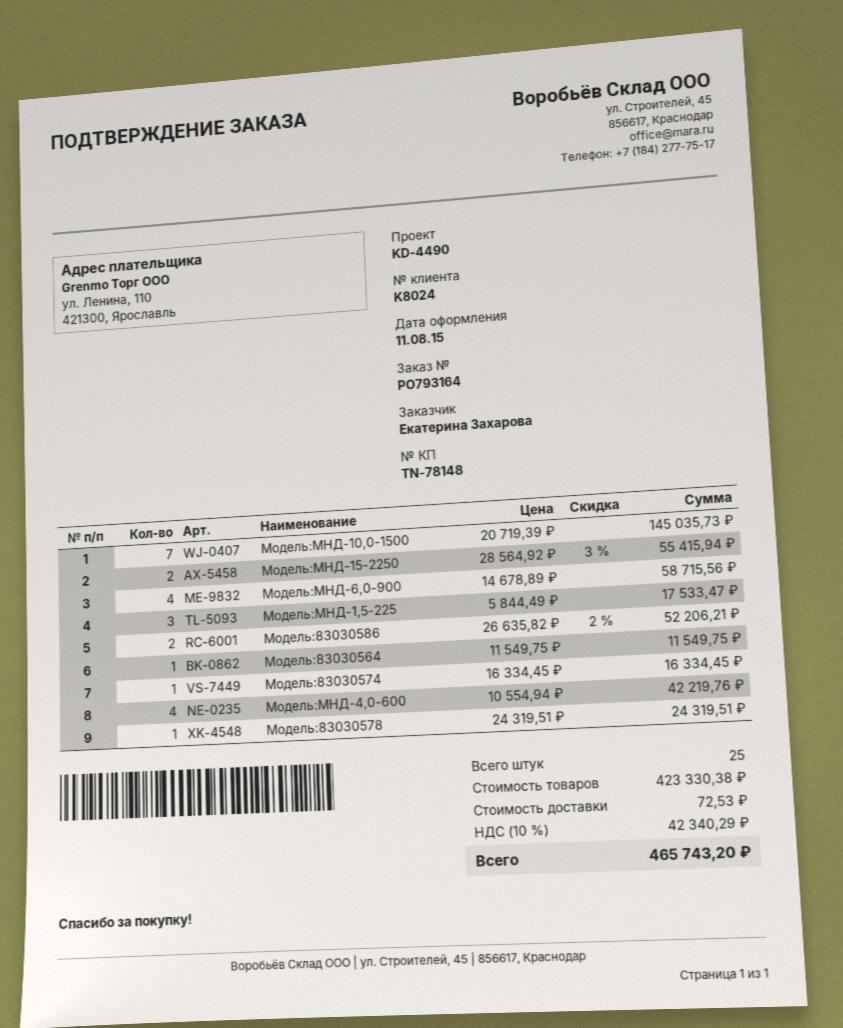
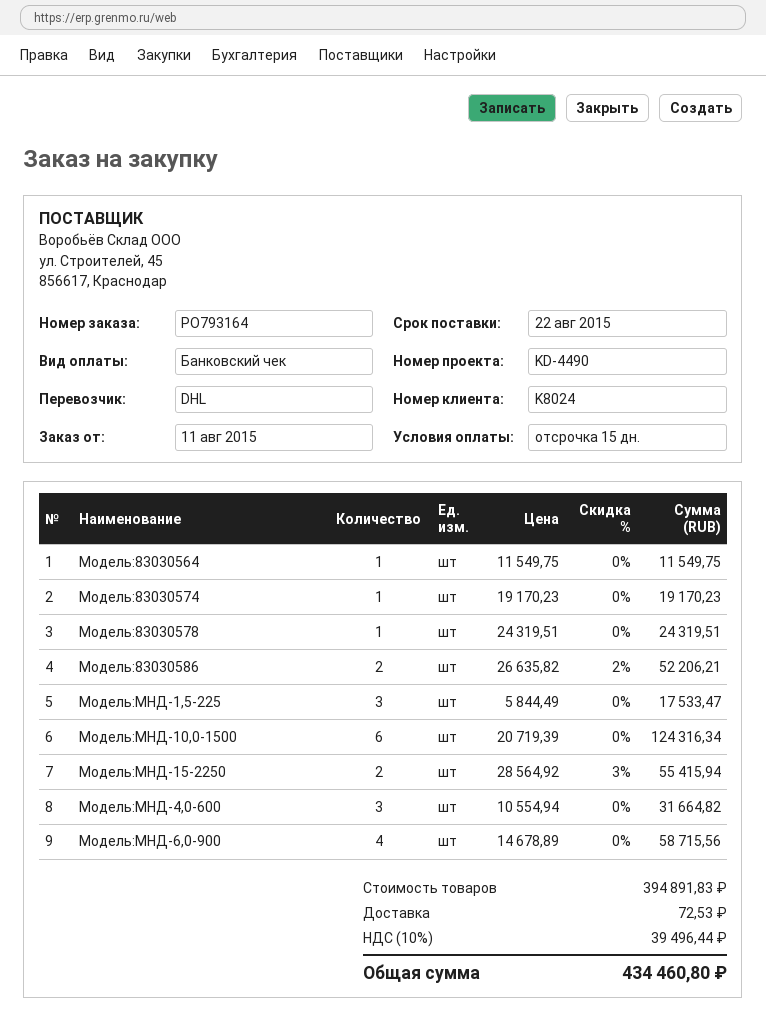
Модель:МНД-10,0-1500: 7 x 20719.39 = 145035.73 -> 6 x 20719.39 = 124316.34
Модель:83030574: 1 x 16334.45 = 16334.45 -> 1 x 19170.23 = 19170.23
Модель:МНД-4,0-600: 4 x 10554.94 = 42219.76 -> 3 x 10554.94 = 31664.82
subtotal: 423330.38 -> 394891.83
tax: 10% = 42340.29 -> 10% = 39496.44
total: 465743.20 -> 434460.80

